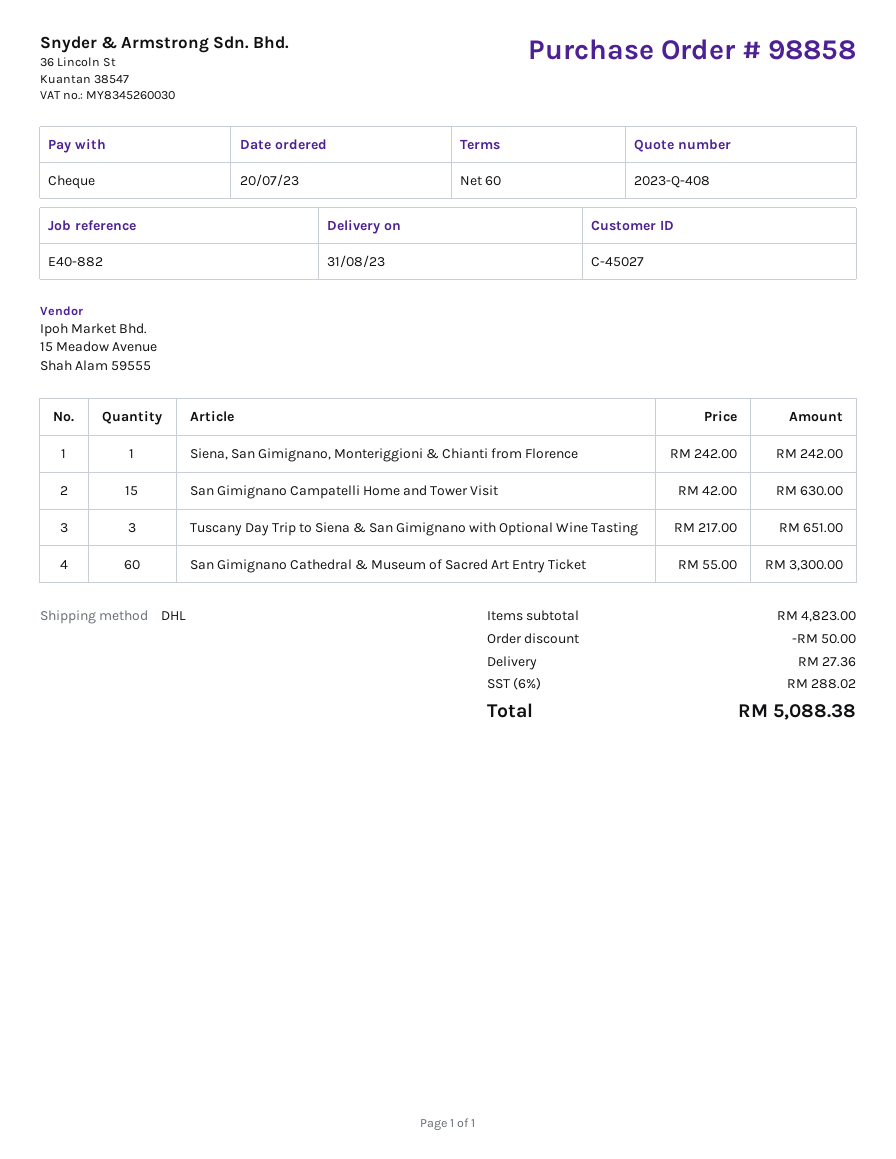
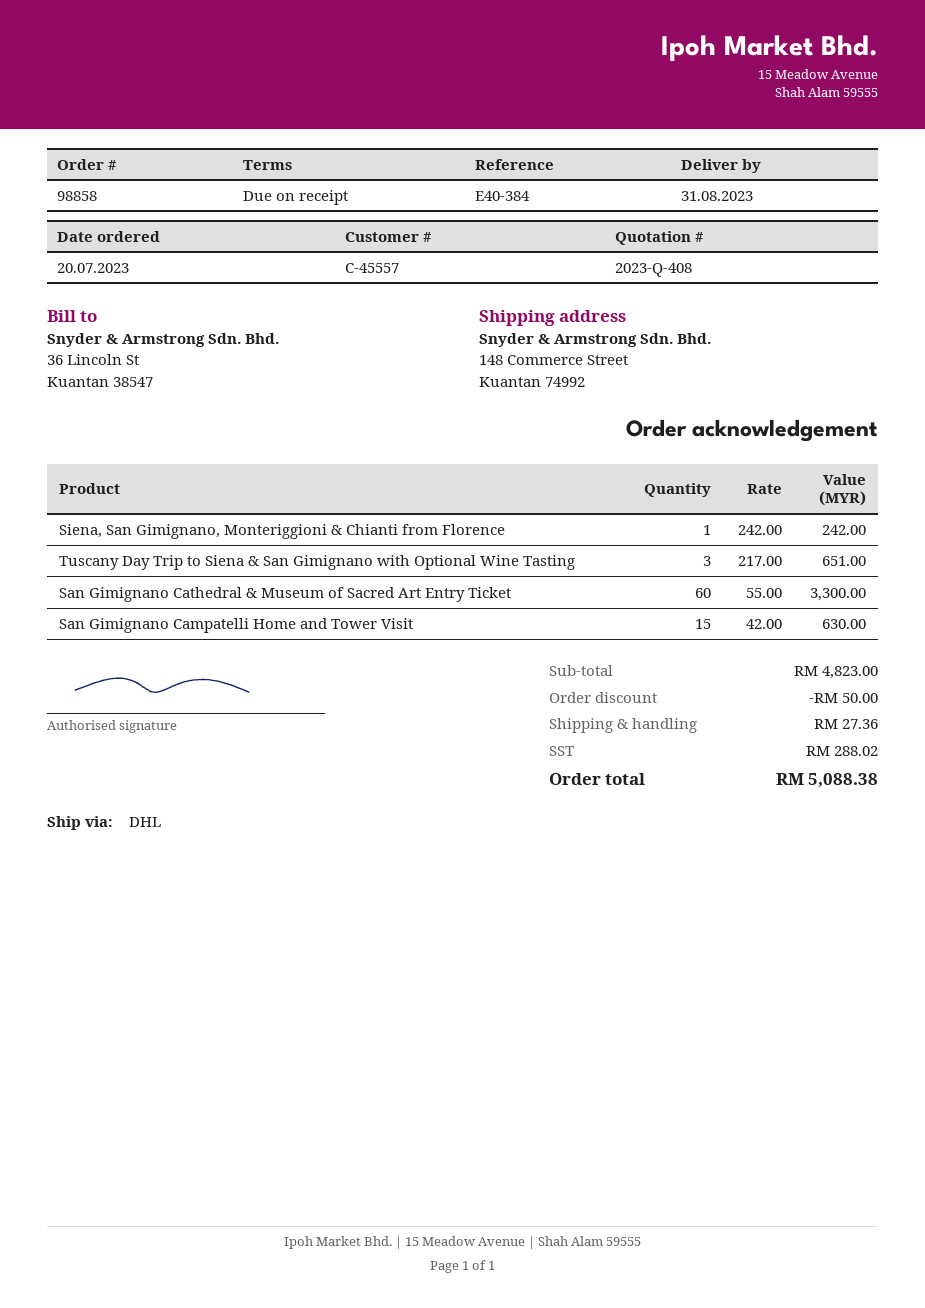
payment terms: 60 days -> on receipt
customer number: C-45027 -> C-45557
reference: E40-882 -> E40-384

